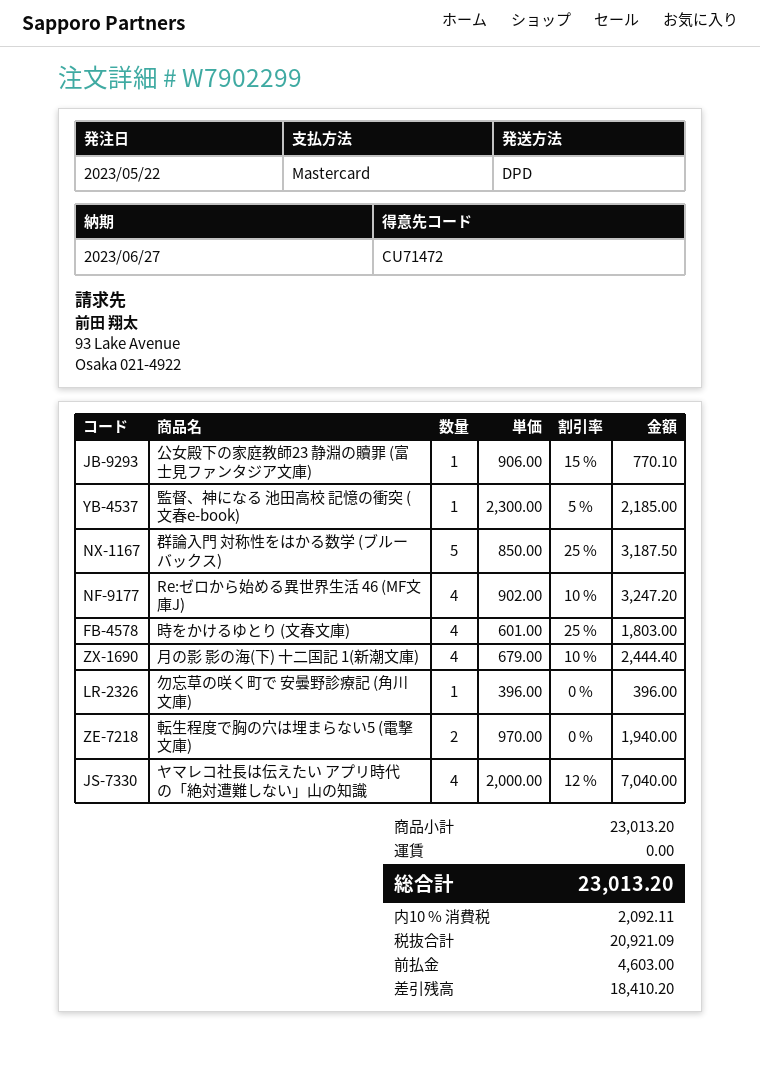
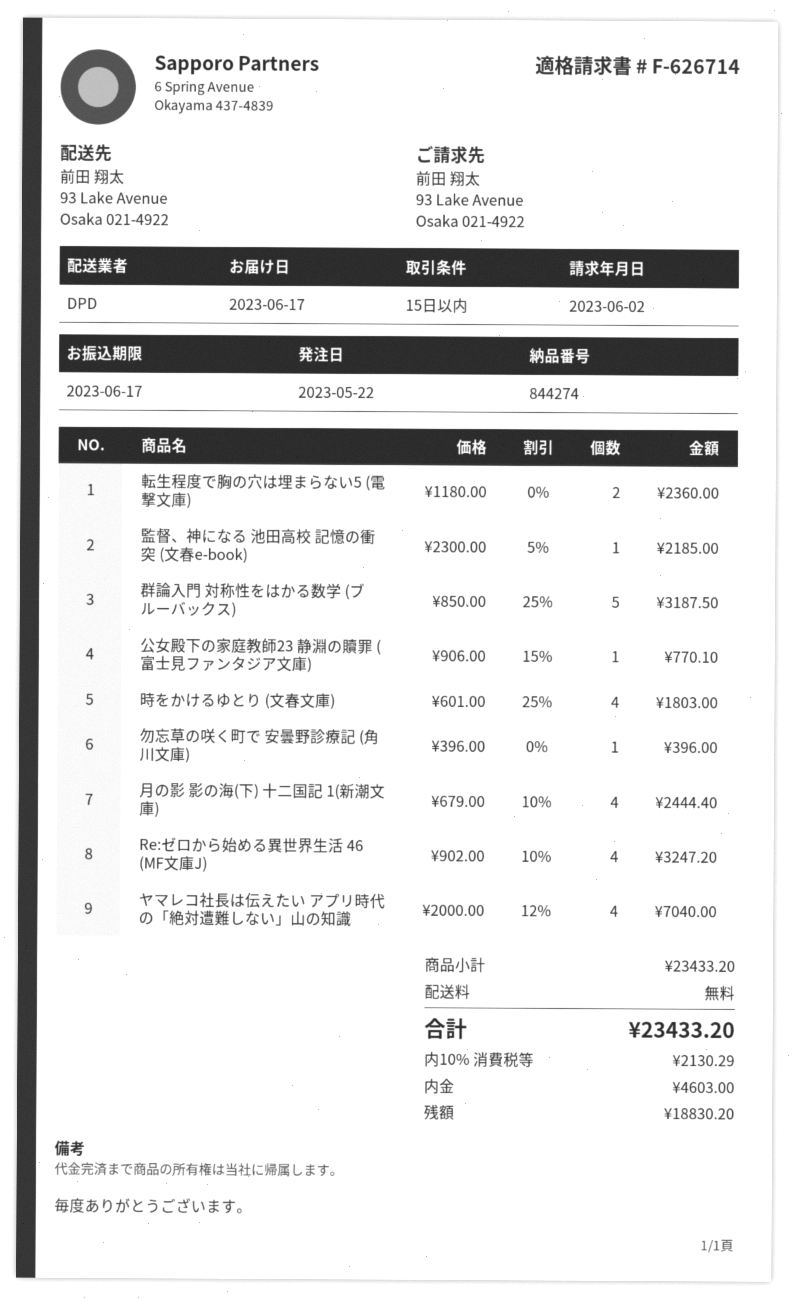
delivery date: 2023-06-27 -> 2023-06-17
転生程度で胸の穴は埋まらない5 (電撃文庫): 2 x 970.00 = 1940.00 -> 2 x 1180.00 = 2360.00
subtotal: 23013.20 -> 23433.20
tax: 10% = 2092.11 -> 10% = 2130.29
total: 23013.20 -> 23433.20
balance: 18410.20 -> 18830.20

